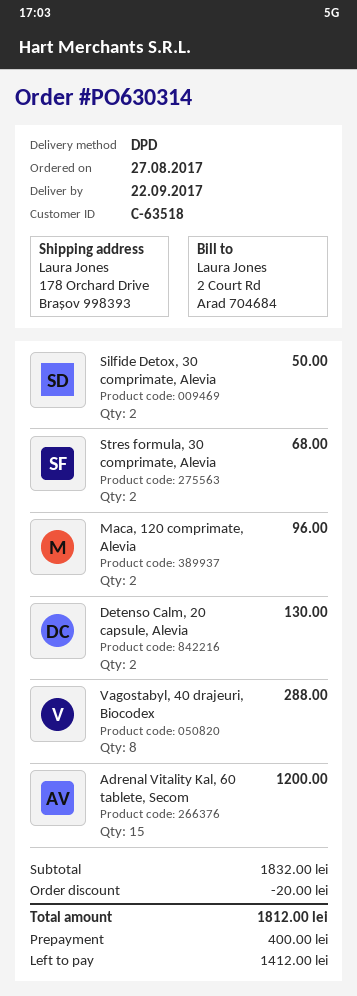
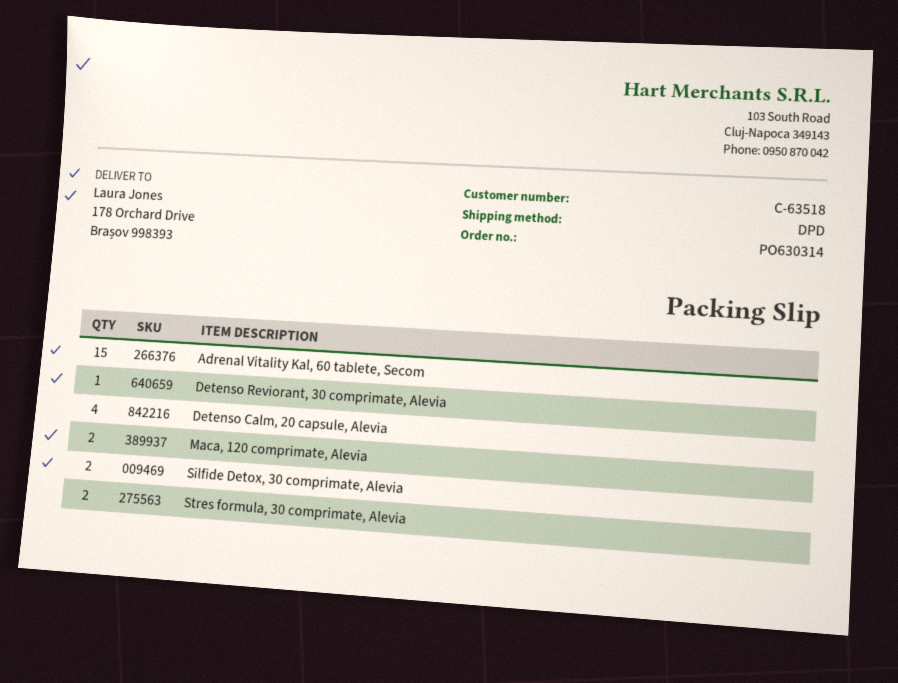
Detenso Calm, 20 capsule, Alevia: 2 -> 4
Vagostabyl, 40 drajeuri, Biocodex: 8 -> none
Detenso Reviorant, 30 comprimate, Alevia: none -> 1

